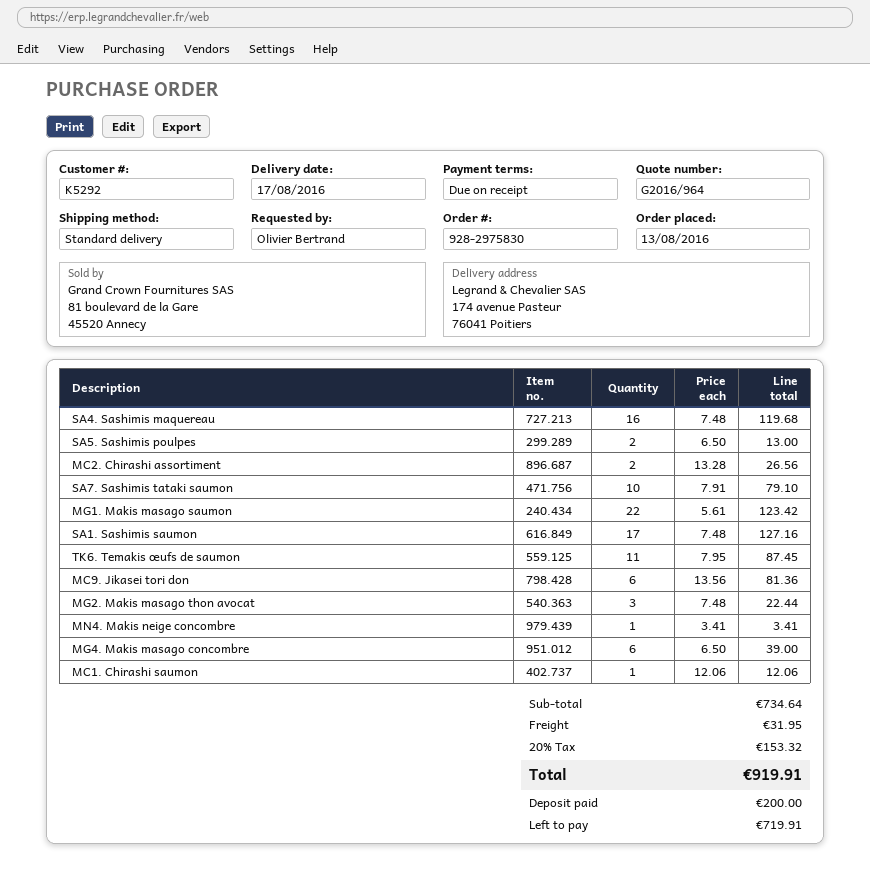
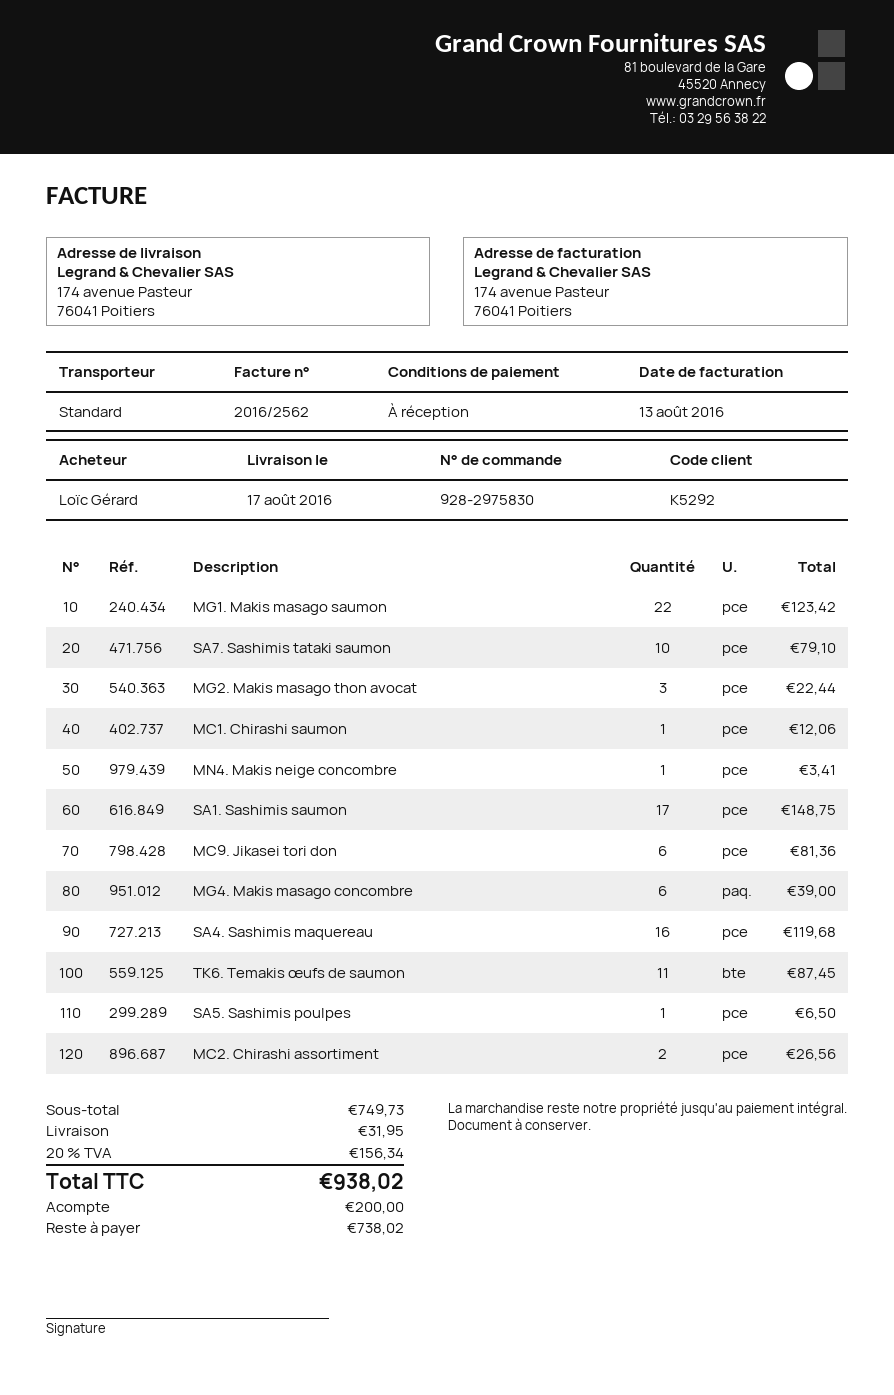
ordered by: Olivier Bertrand -> Loïc Gérard
SA5. Sashimis poulpes: 2 for 13.00 -> 1 for 6.50
SA1. Sashimis saumon: 17 for 127.16 -> 17 for 148.75
subtotal: 734.64 -> 749.73
tax: 20% = 153.32 -> 20% = 156.34
total: 919.91 -> 938.02
balance: 719.91 -> 738.02

